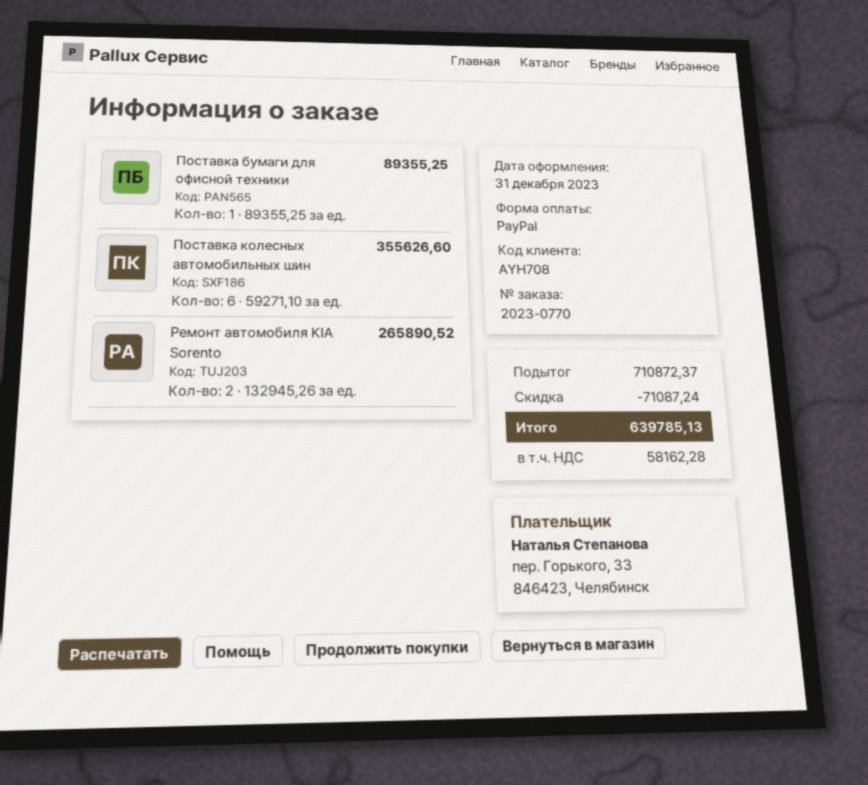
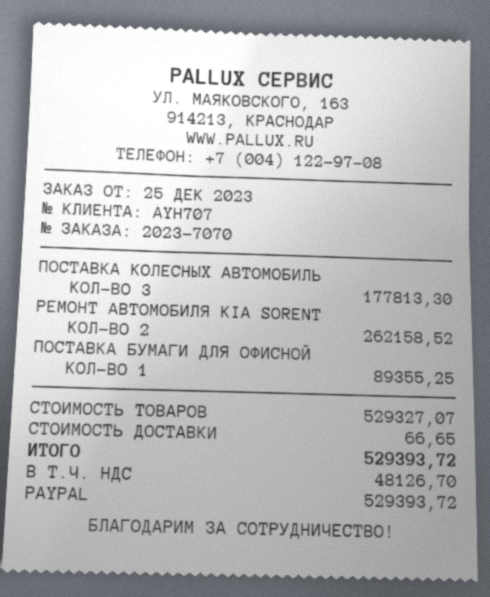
order number: 2023-0770 -> 2023-7070
order date: 2023-12-31 -> 2023-12-25
customer number: AYH708 -> AYH707
Поставка колесных автомобильных шин: 6 for 355626.60 -> 3 for 177813.30
Ремонт автомобиля KIA Sorento: 2 for 265890.52 -> 2 for 262158.52
subtotal: 710872.37 -> 529327.07
discount: 71087.24 -> none
shipping: none -> 66.65
tax: 58162.28 -> 48126.70
total: 639785.13 -> 529393.72

